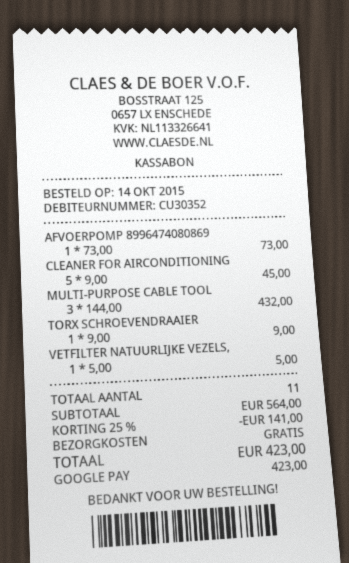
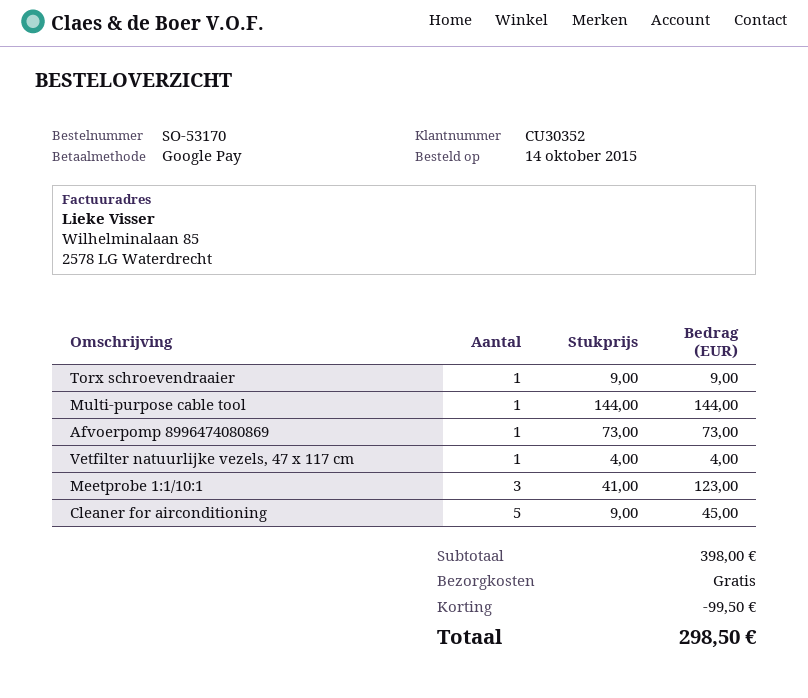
MULTI-PURPOSE CABLE TOOL: 3 x 144.00 = 432.00 -> 1 x 144.00 = 144.00
VETFILTER NATUURLIJKE VEZELS,: 1 x 5.00 = 5.00 -> 1 x 4.00 = 4.00
Meetprobe 1:1/10:1: none -> 3 x 41.00 = 123.00
subtotal: 564.00 -> 398.00
discount: 141.00 -> 99.50
total: 423.00 -> 298.50

